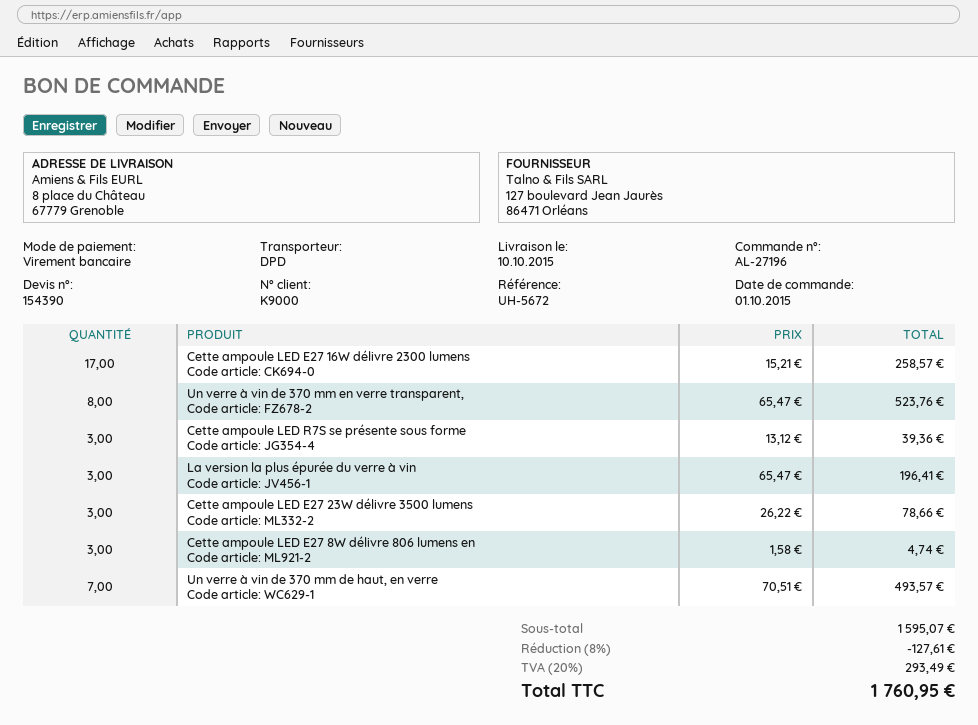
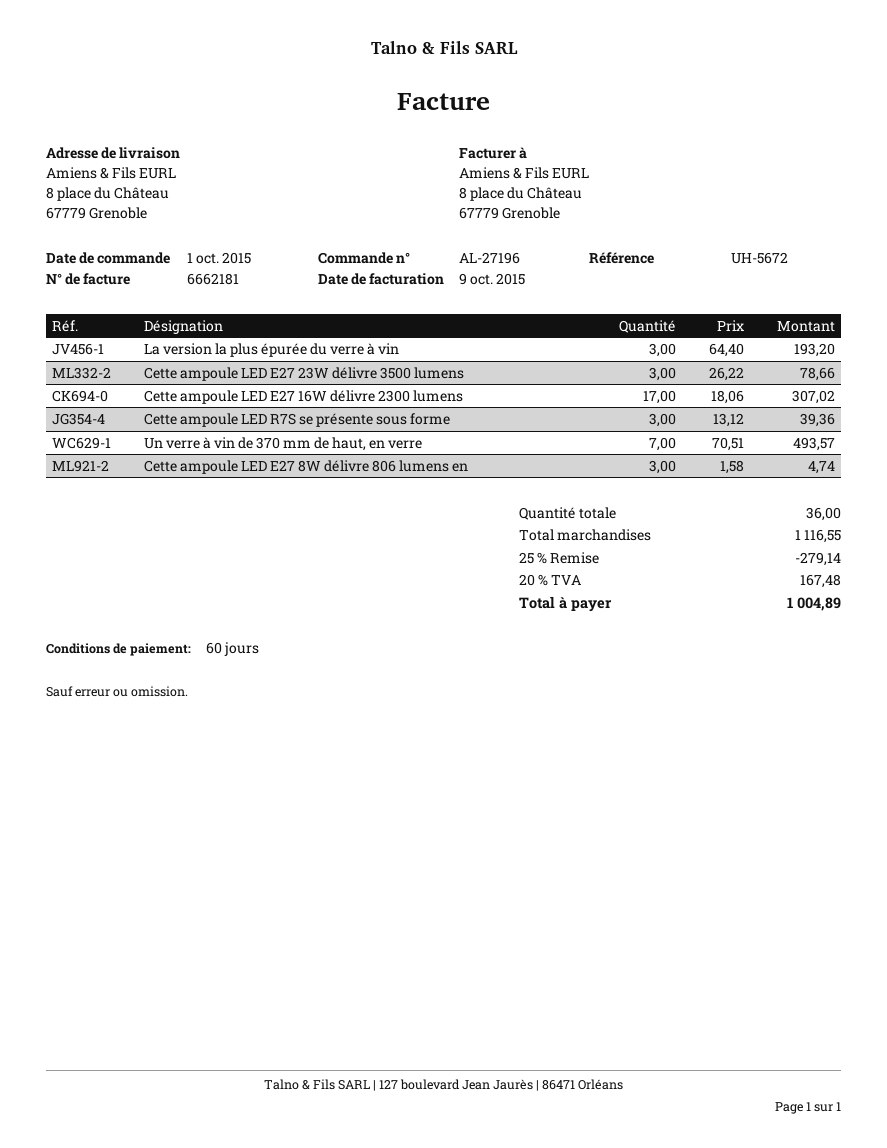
Cette ampoule LED E27 16W délivre 2300 lumens: 17 x 15.21 = 258.57 -> 17 x 18.06 = 307.02
Un verre à vin de 370 mm en verre transparent,: 8 x 65.47 = 523.76 -> none
La version la plus épurée du verre à vin: 3 x 65.47 = 196.41 -> 3 x 64.40 = 193.20
subtotal: 1595.07 -> 1116.55
discount: 8% = 127.61 -> 25% = 279.14
tax: 20% = 293.49 -> 20% = 167.48
total: 1760.95 -> 1004.89

